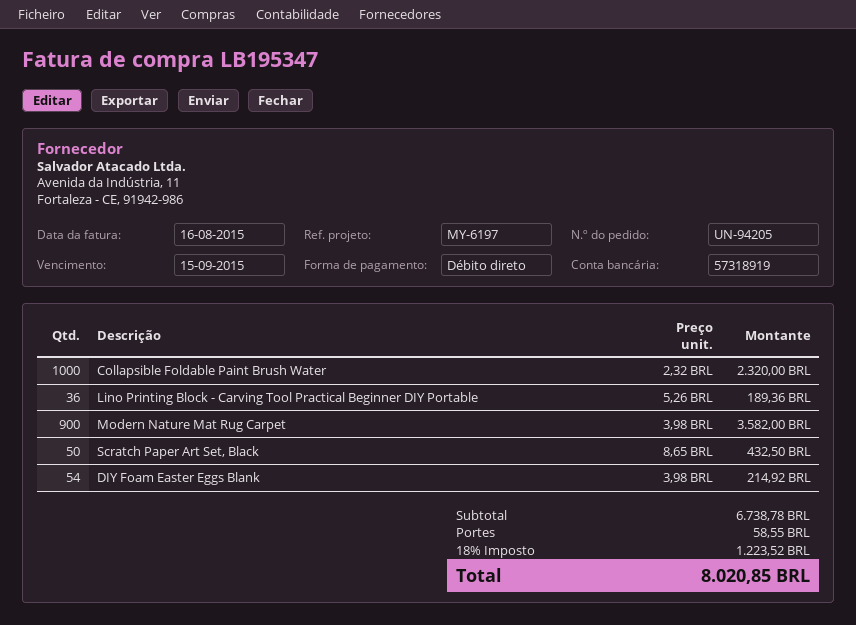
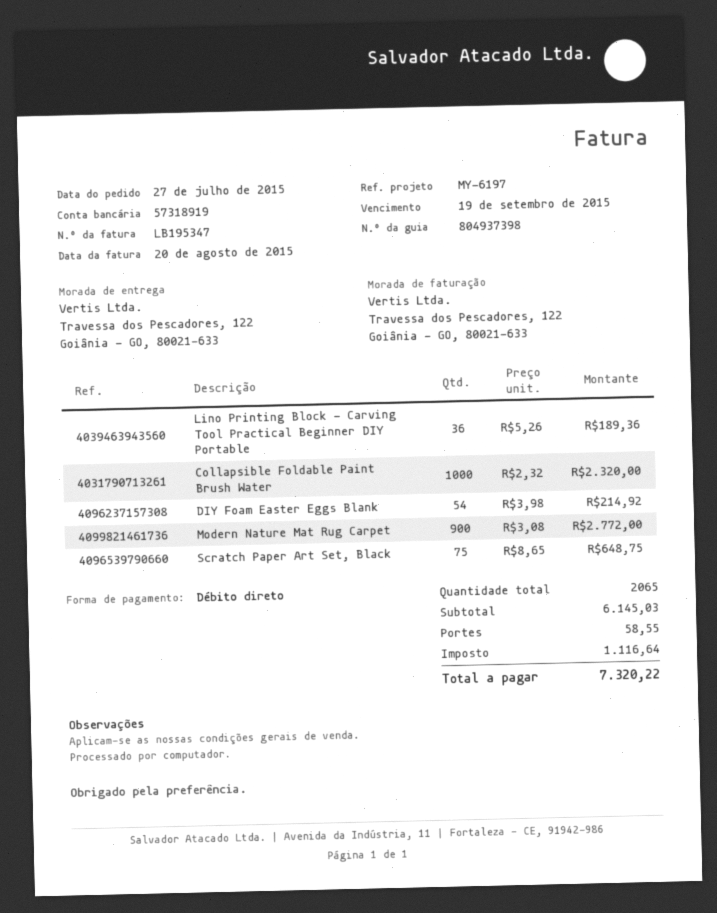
invoice date: 2015-08-16 -> 2015-08-20
due date: 2015-09-15 -> 2015-09-19
Modern Nature Mat Rug Carpet: 900 x 3.98 = 3582.00 -> 900 x 3.08 = 2772.00
Scratch Paper Art Set, Black: 50 x 8.65 = 432.50 -> 75 x 8.65 = 648.75
subtotal: 6738.78 -> 6145.03
tax: 1223.52 -> 1116.64
total: 8020.85 -> 7320.22

